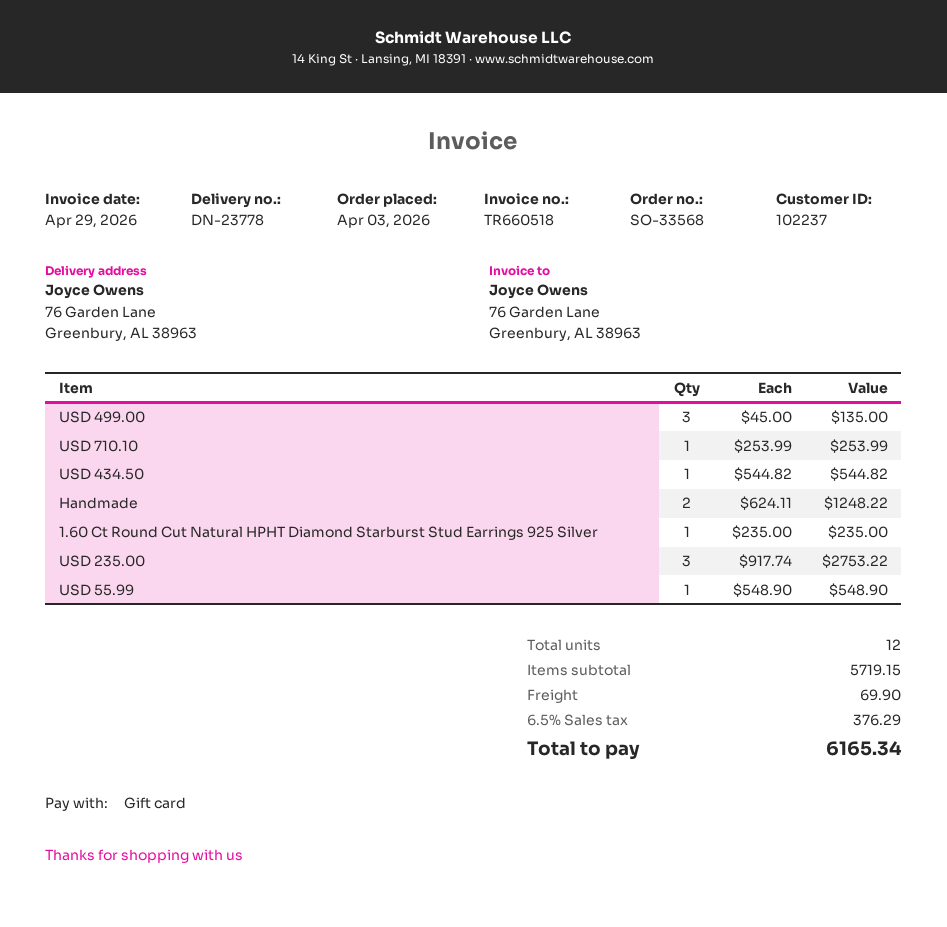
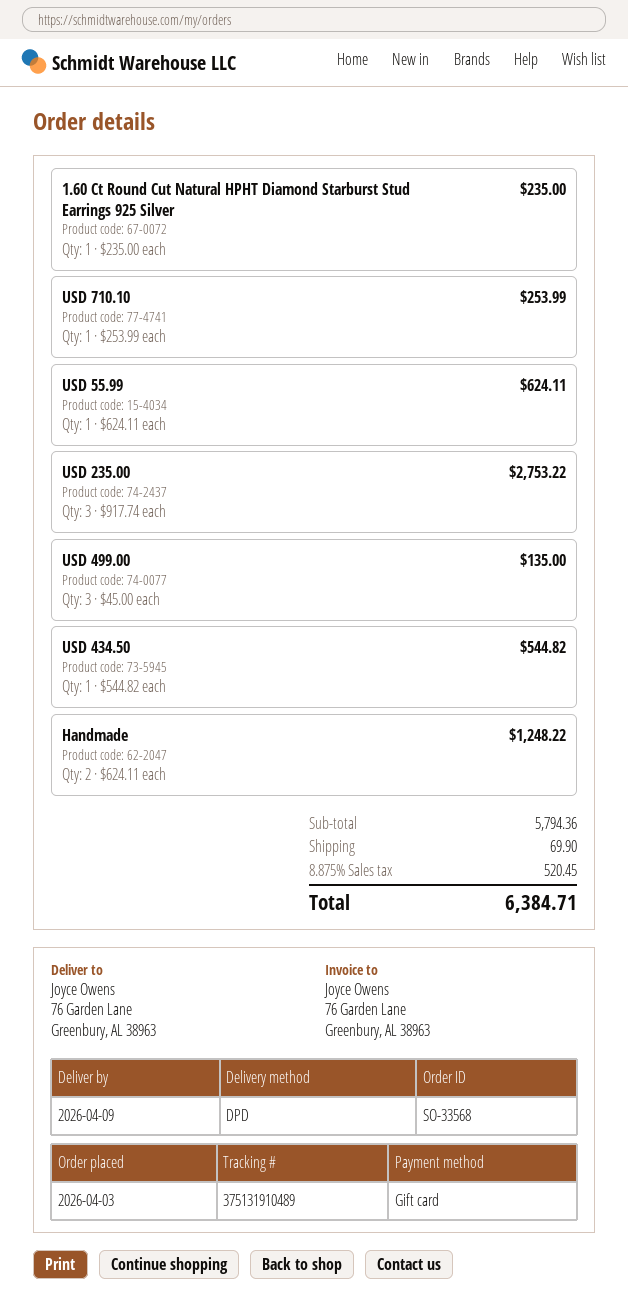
USD 55.99: 1 x 548.90 = 548.90 -> 1 x 624.11 = 624.11
subtotal: 5719.15 -> 5794.36
tax: 6.5% = 376.29 -> 8.875% = 520.45
total: 6165.34 -> 6384.71

